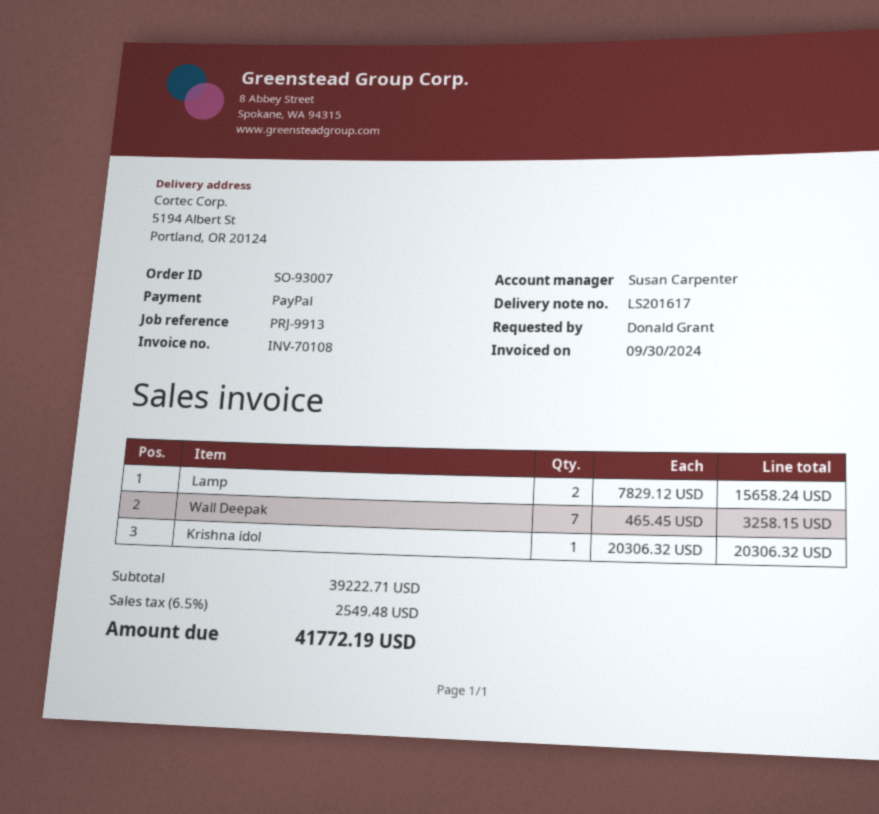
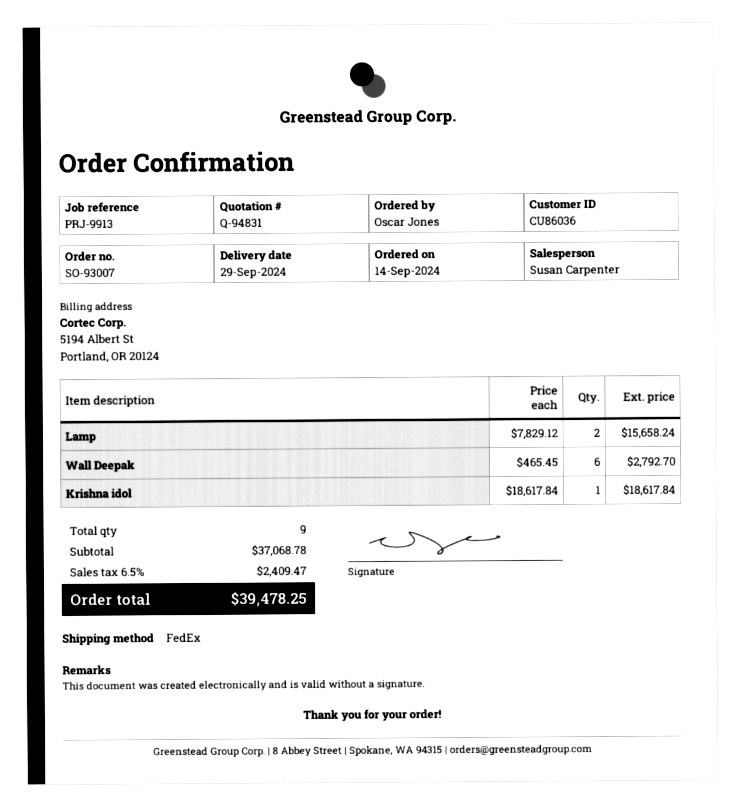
ordered by: Donald Grant -> Oscar Jones
Wall Deepak: 7 x 465.45 = 3258.15 -> 6 x 465.45 = 2792.70
Krishna idol: 1 x 20306.32 = 20306.32 -> 1 x 18617.84 = 18617.84
subtotal: 39222.71 -> 37068.78
tax: 6.5% = 2549.48 -> 6.5% = 2409.47
total: 41772.19 -> 39478.25

